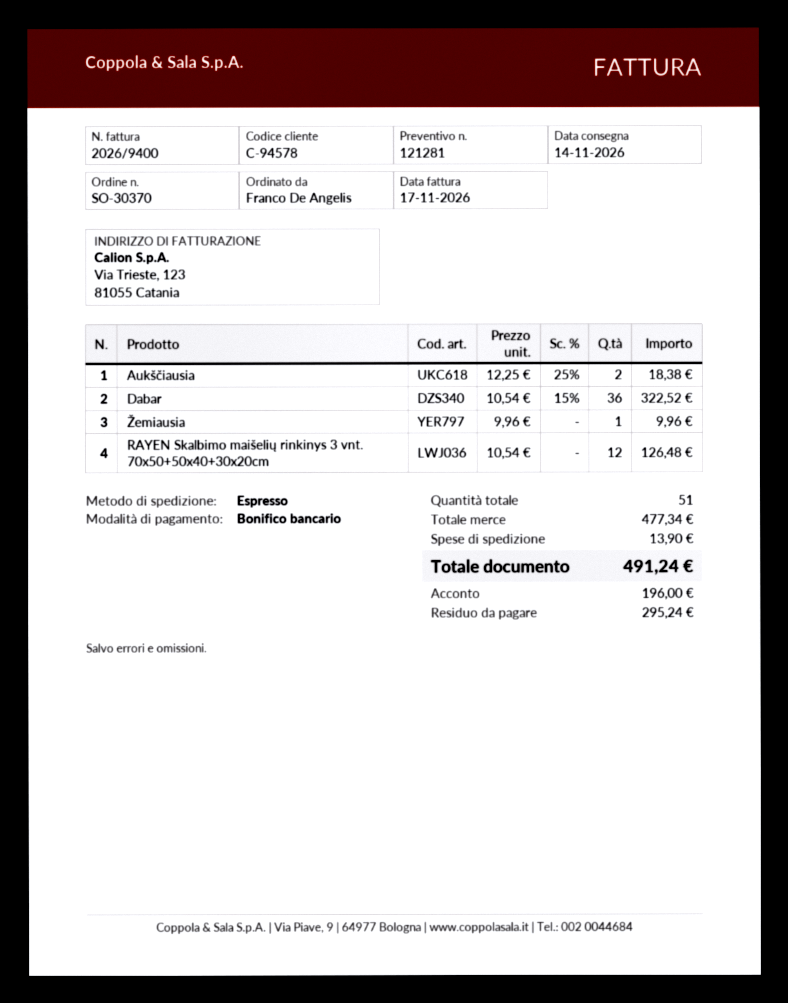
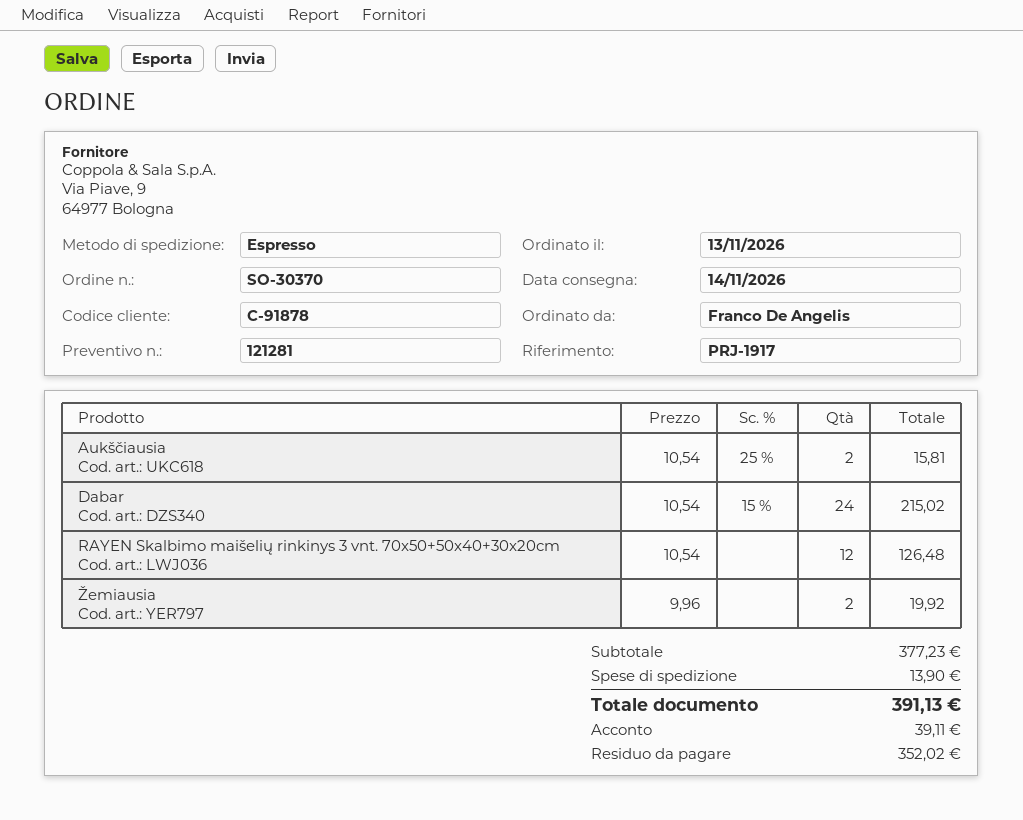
customer number: C-94578 -> C-91878
Aukščiausia: 2 x 12.25 - 25% = 18.38 -> 2 x 10.54 - 25% = 15.81
Dabar: 36 x 10.54 - 15% = 322.52 -> 24 x 10.54 - 15% = 215.02
Žemiausia: 1 x 9.96 = 9.96 -> 2 x 9.96 = 19.92
subtotal: 477.34 -> 377.23
total: 491.24 -> 391.13
deposit: 196.00 -> 39.11
balance: 295.24 -> 352.02

